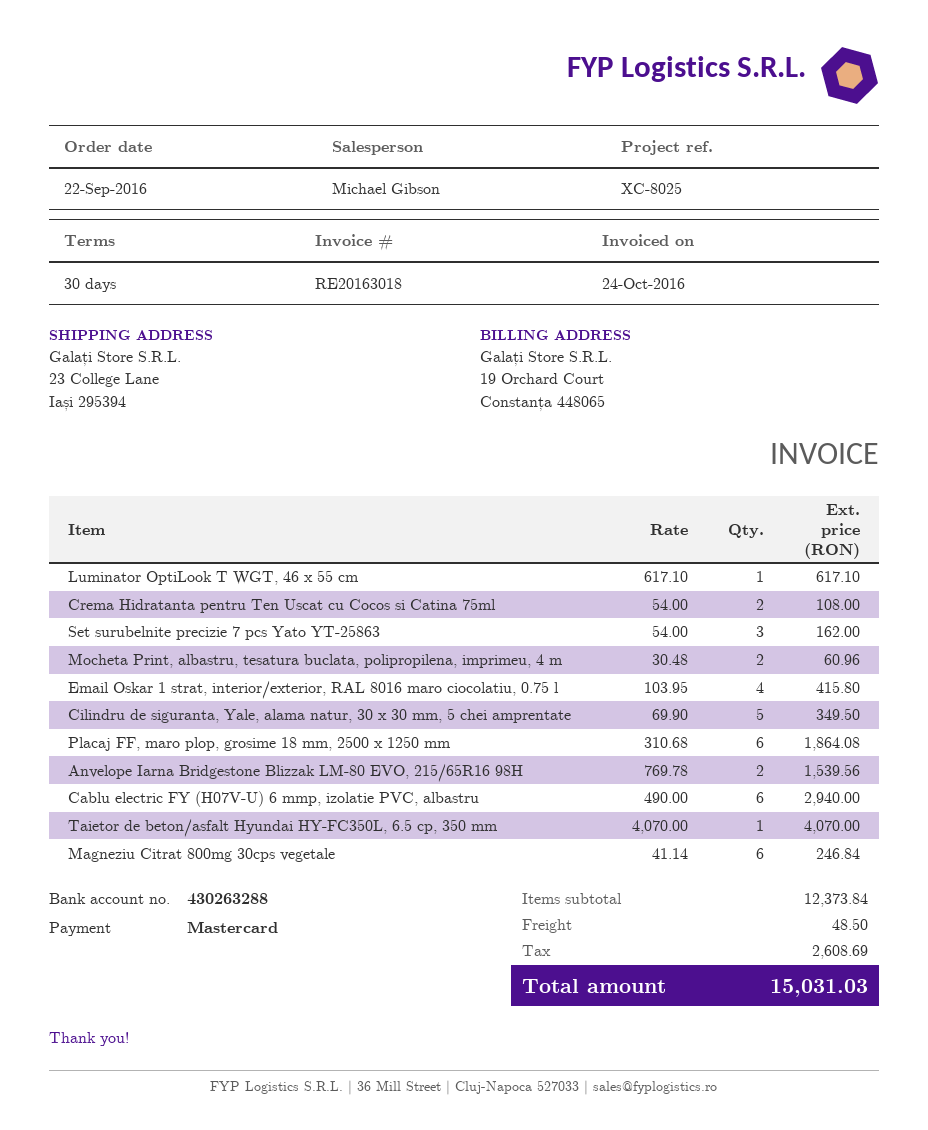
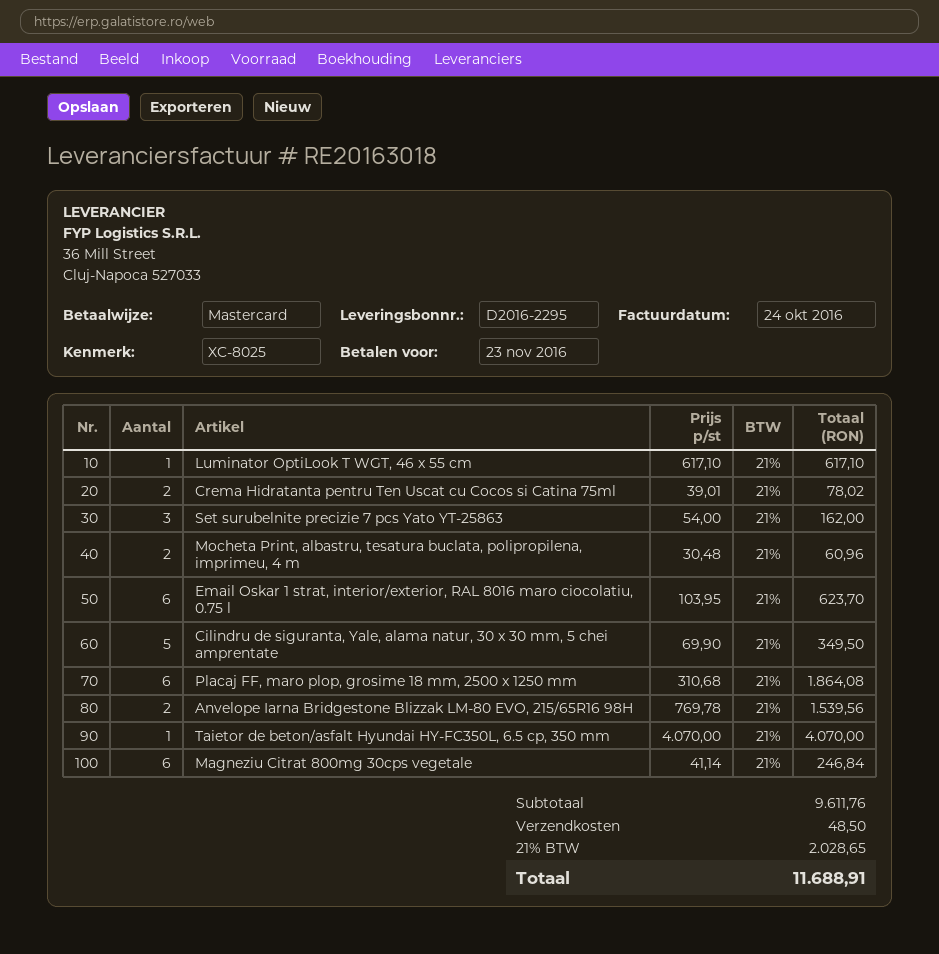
Crema Hidratanta pentru Ten Uscat cu Cocos si Catina 75ml: 2 x 54.00 = 108.00 -> 2 x 39.01 = 78.02
Email Oskar 1 strat, interior/exterior, RAL 8016 maro ciocolatiu, 0.75 l: 4 x 103.95 = 415.80 -> 6 x 103.95 = 623.70
Cablu electric FY (H07V-U) 6 mmp, izolatie PVC, albastru: 6 x 490.00 = 2940.00 -> none
subtotal: 12373.84 -> 9611.76
tax: 2608.69 -> 2028.65
total: 15031.03 -> 11688.91

